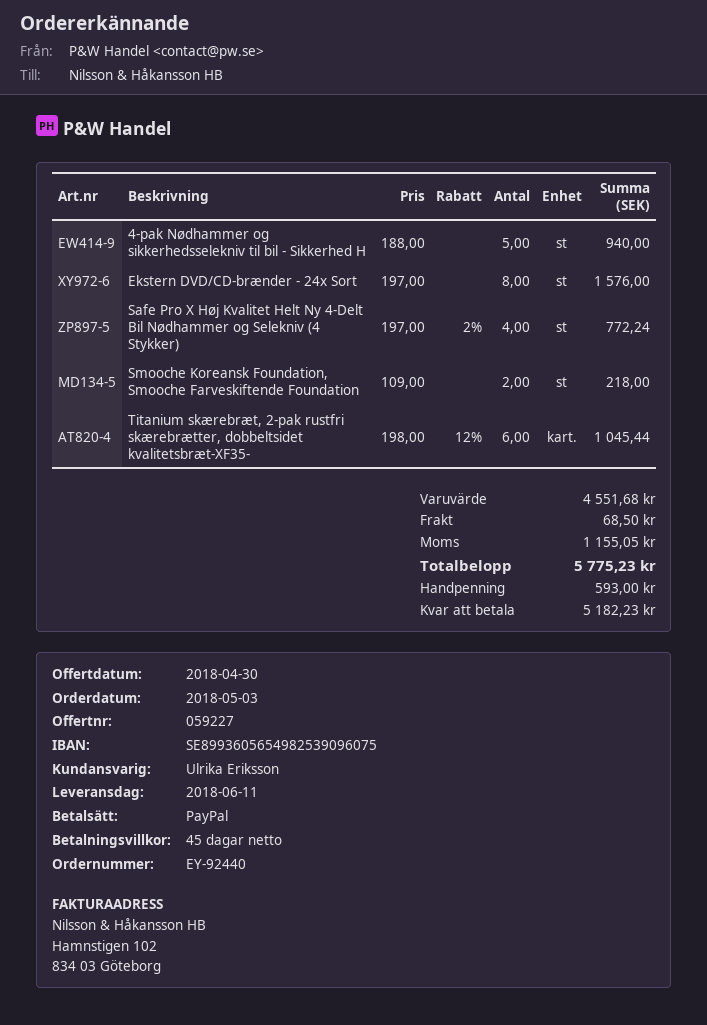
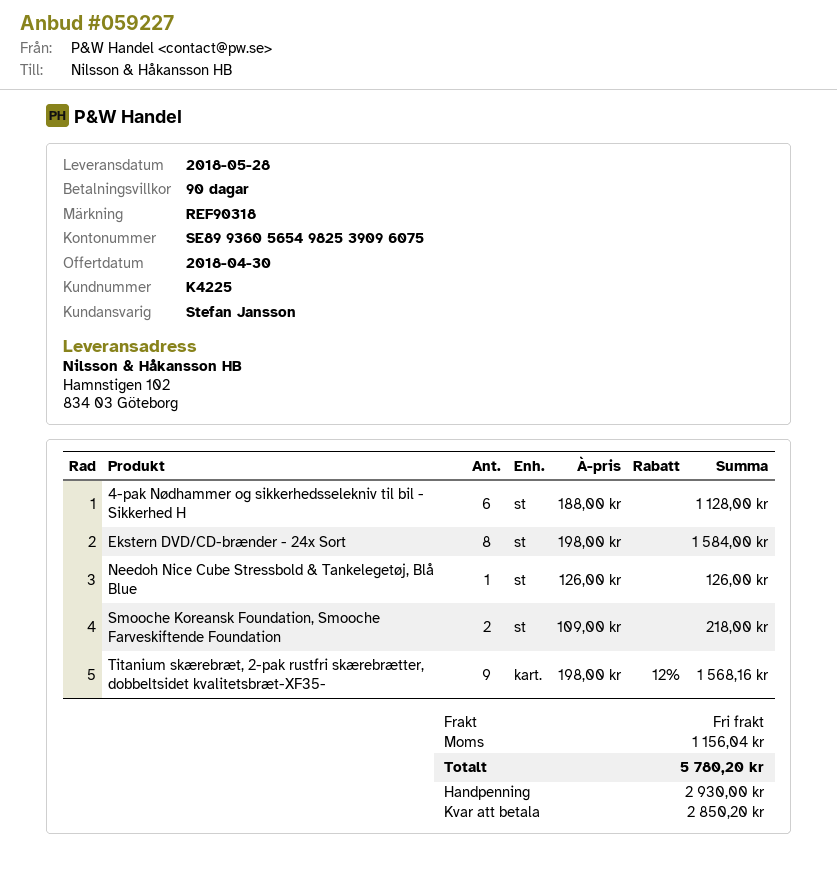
delivery date: 2018-06-11 -> 2018-05-28
payment terms: 45 days -> 90 days
sales rep: Ulrika Eriksson -> Stefan Jansson
4-pak Nødhammer og sikkerhedsselekniv til bil - Sikkerhed H: 5 x 188.00 = 940.00 -> 6 x 188.00 = 1128.00
Ekstern DVD/CD-brænder - 24x Sort: 8 x 197.00 = 1576.00 -> 8 x 198.00 = 1584.00
Safe Pro X Høj Kvalitet Helt Ny 4-Delt Bil Nødhammer og Selekniv (4 Stykker): 4 x 197.00 - 2% = 772.24 -> none
Titanium skærebræt, 2-pak rustfri skærebrætter, dobbeltsidet kvalitetsbræt-XF35-: 6 x 198.00 - 12% = 1045.44 -> 9 x 198.00 - 12% = 1568.16
Needoh Nice Cube Stressbold & Tankelegetøj, Blå Blue: none -> 1 x 126.00 = 126.00
shipping: 68.50 -> 0.00
tax: 1155.05 -> 1156.04
total: 5775.23 -> 5780.20
deposit: 593.00 -> 2930.00
balance: 5182.23 -> 2850.20

